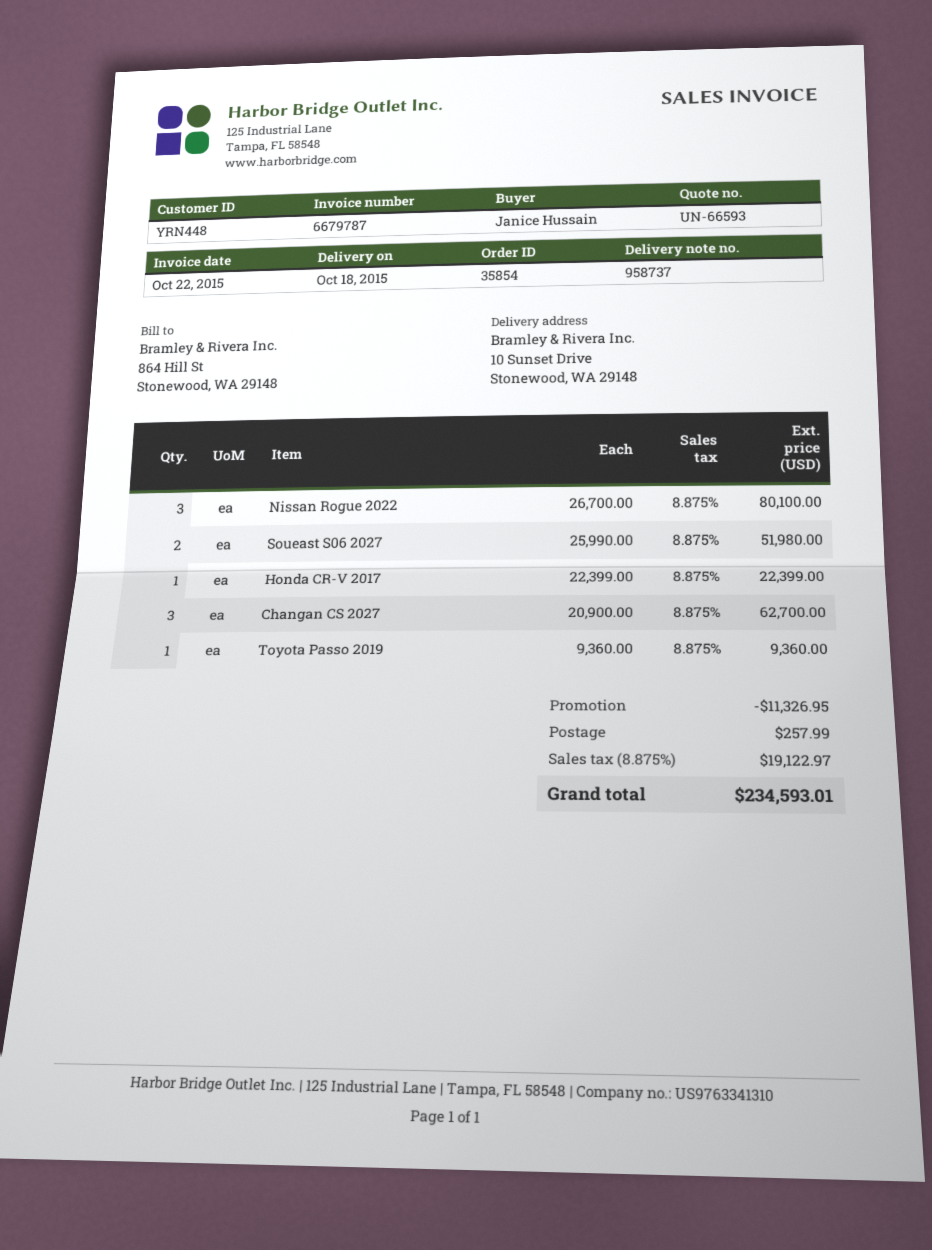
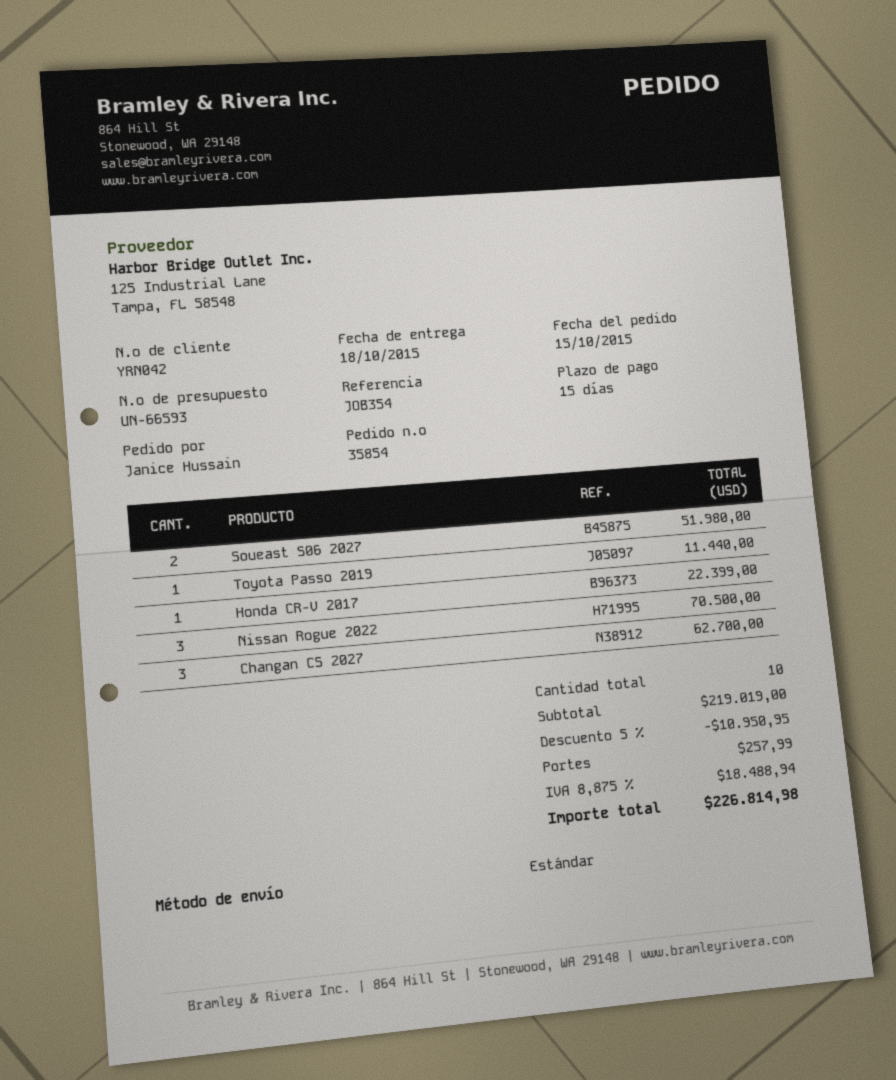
customer number: YRN448 -> YRN042
Nissan Rogue 2022: 3 for 80100.00 -> 3 for 70500.00
Toyota Passo 2019: 1 for 9360.00 -> 1 for 11440.00
discount: 11326.95 -> 10950.95
tax: 8.875% = 19122.97 -> 8.875% = 18488.94
total: 234593.01 -> 226814.98

